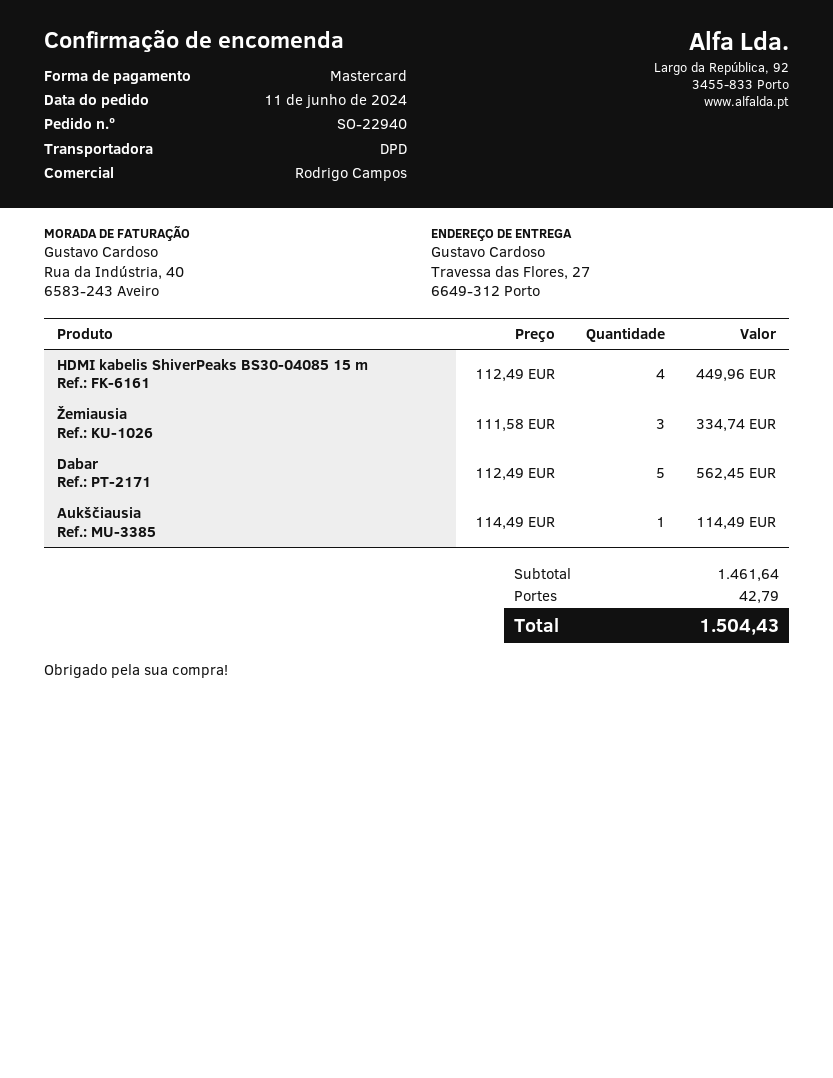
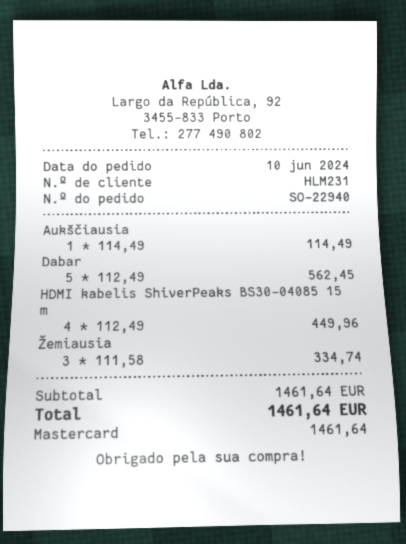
order date: 2024-06-11 -> 2024-06-10
shipping: 42.79 -> none
total: 1504.43 -> 1461.64

